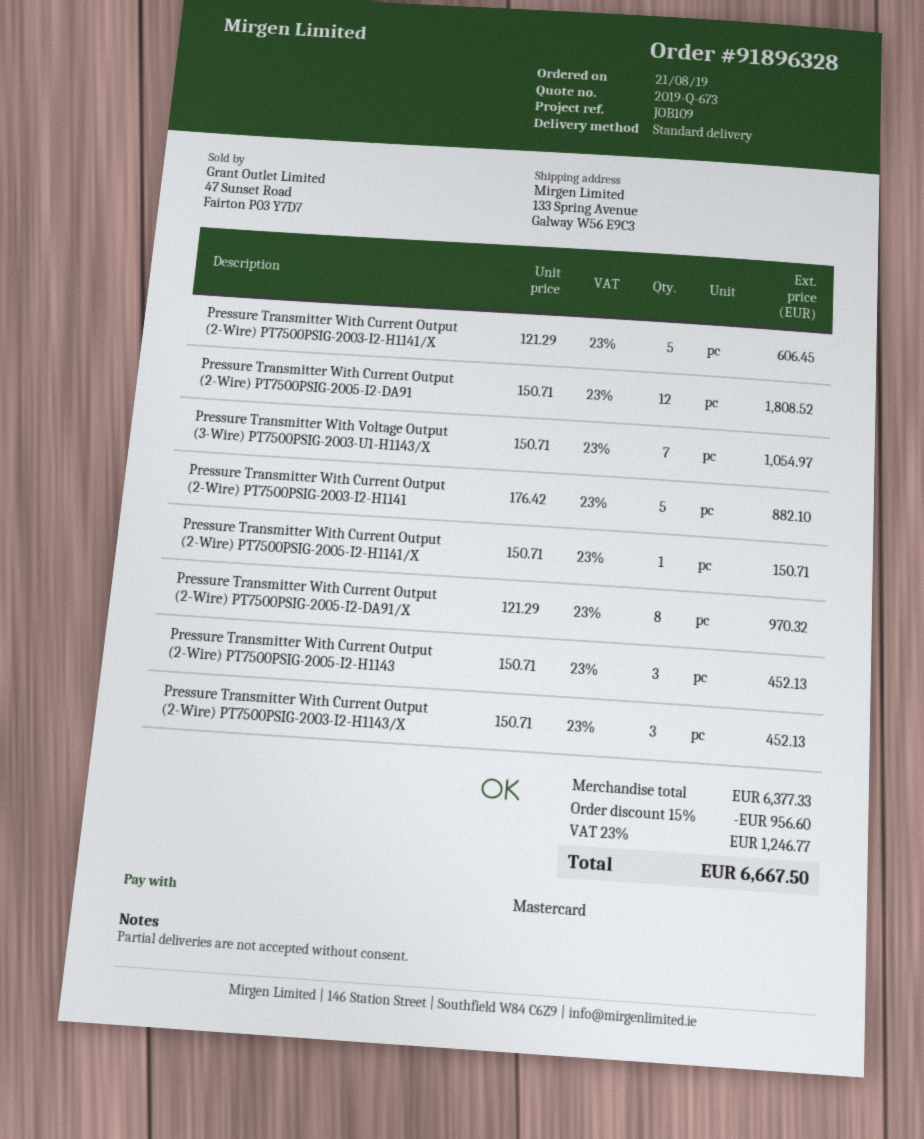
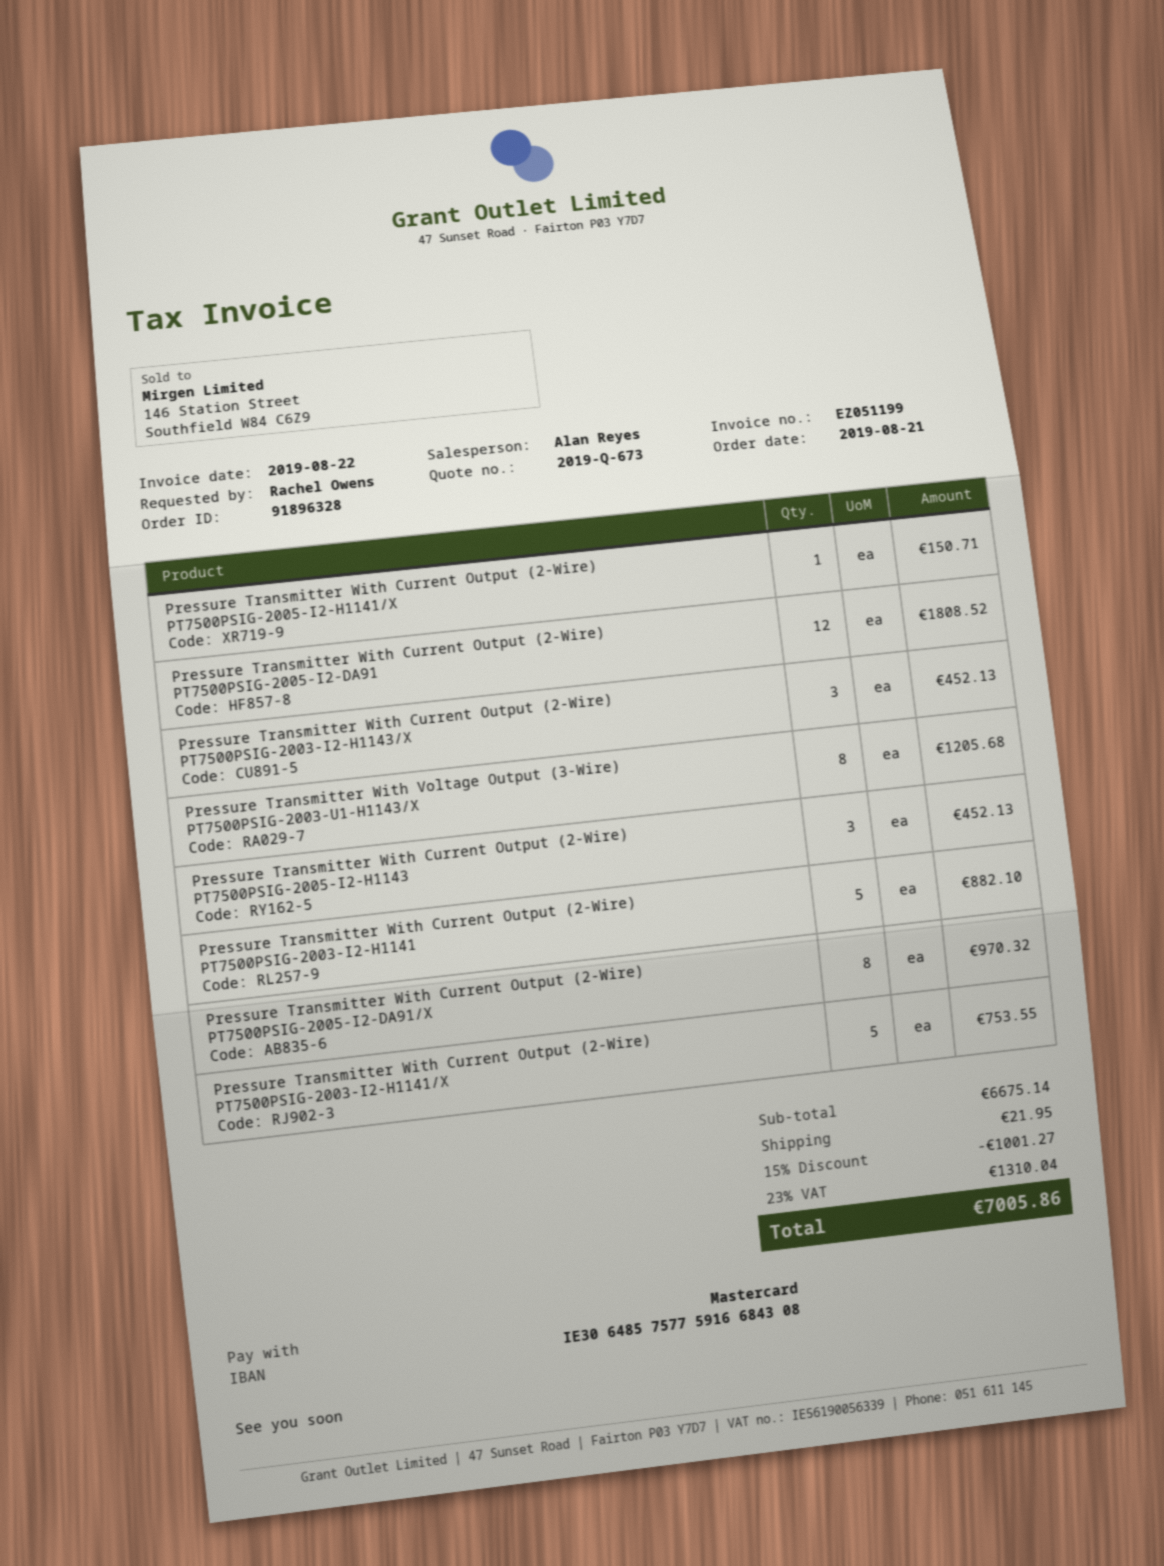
Pressure Transmitter With Current Output (2-Wire) PT7500PSIG-2003-I2-H1141/X: 5 for 606.45 -> 5 for 753.55
Pressure Transmitter With Voltage Output (3-Wire) PT7500PSIG-2003-U1-H1143/X: 7 for 1054.97 -> 8 for 1205.68
subtotal: 6377.33 -> 6675.14
discount: 15% = 956.60 -> 15% = 1001.27
shipping: none -> 21.95
tax: 23% = 1246.77 -> 23% = 1310.04
total: 6667.50 -> 7005.86

